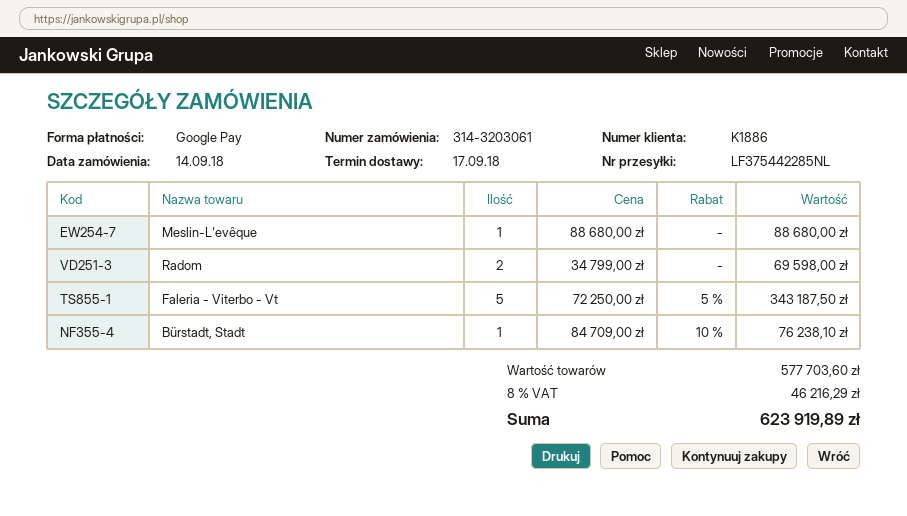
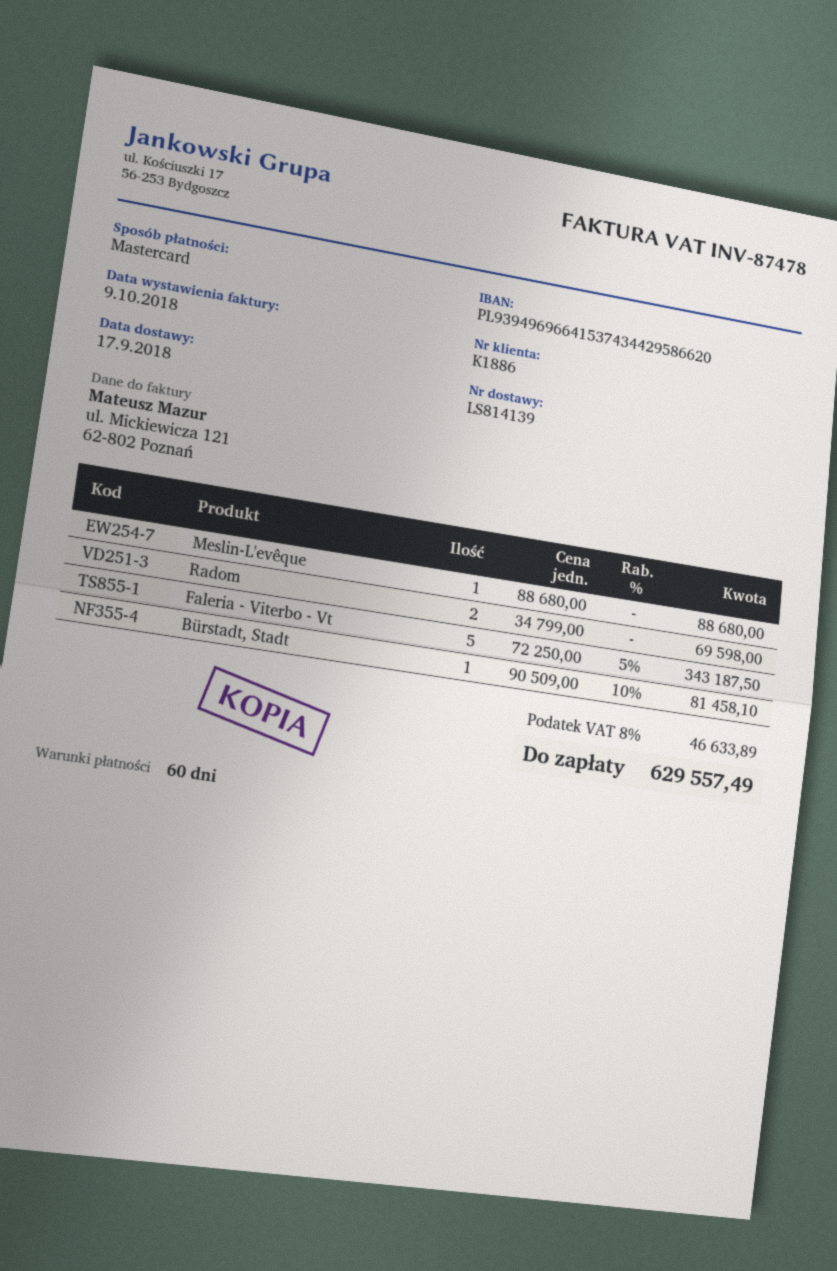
payment method: Google Pay -> Mastercard
Bürstadt, Stadt: 1 x 84709.00 - 10% = 76238.10 -> 1 x 90509.00 - 10% = 81458.10
tax: 8% = 46216.29 -> 8% = 46633.89
total: 623919.89 -> 629557.49

